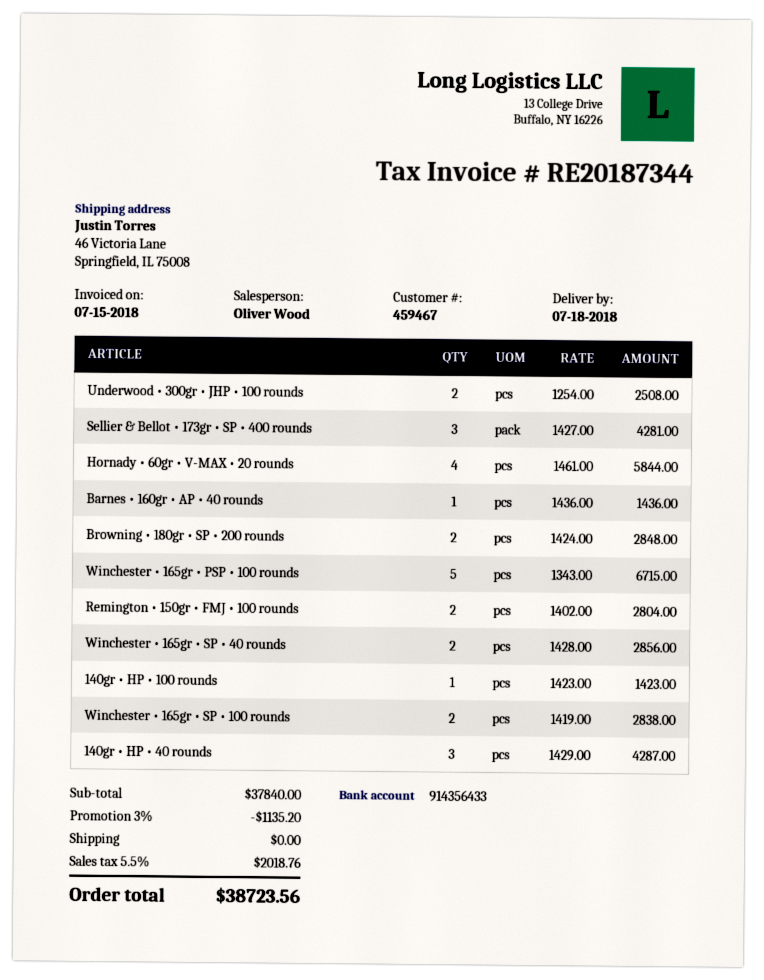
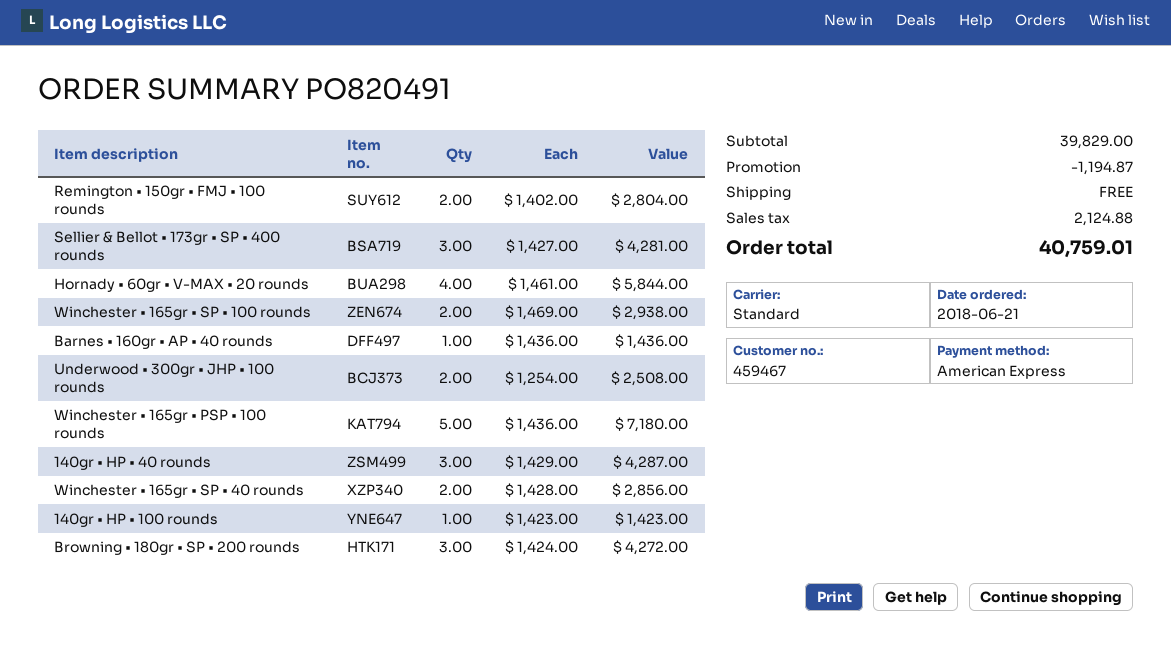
Browning • 180gr • SP • 200 rounds: 2 x 1424.00 = 2848.00 -> 3 x 1424.00 = 4272.00
Winchester • 165gr • PSP • 100 rounds: 5 x 1343.00 = 6715.00 -> 5 x 1436.00 = 7180.00
Winchester • 165gr • SP • 100 rounds: 2 x 1419.00 = 2838.00 -> 2 x 1469.00 = 2938.00
subtotal: 37840.00 -> 39829.00
discount: 1135.20 -> 1194.87
tax: 2018.76 -> 2124.88
total: 38723.56 -> 40759.01

